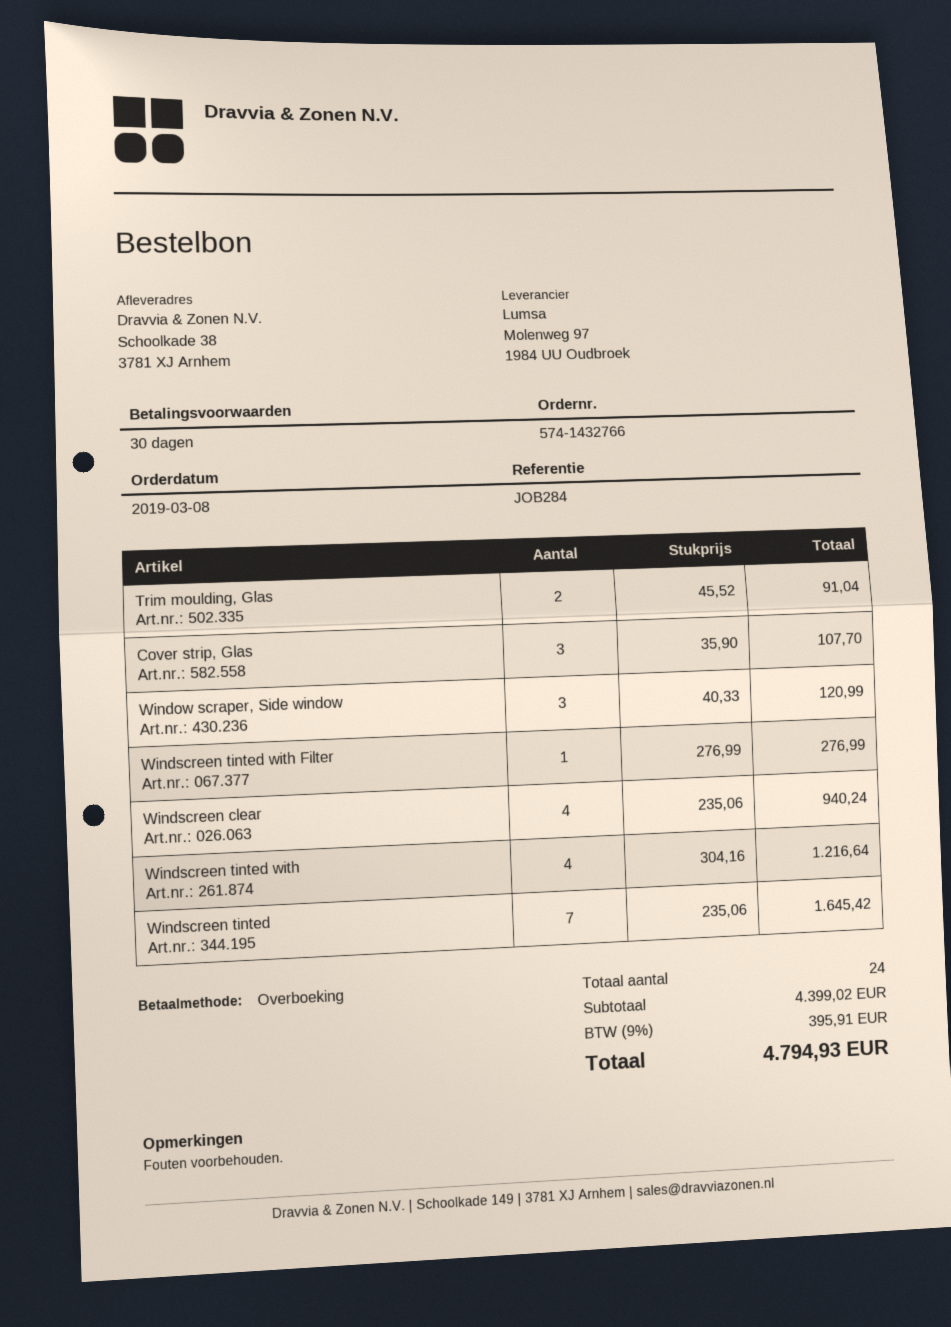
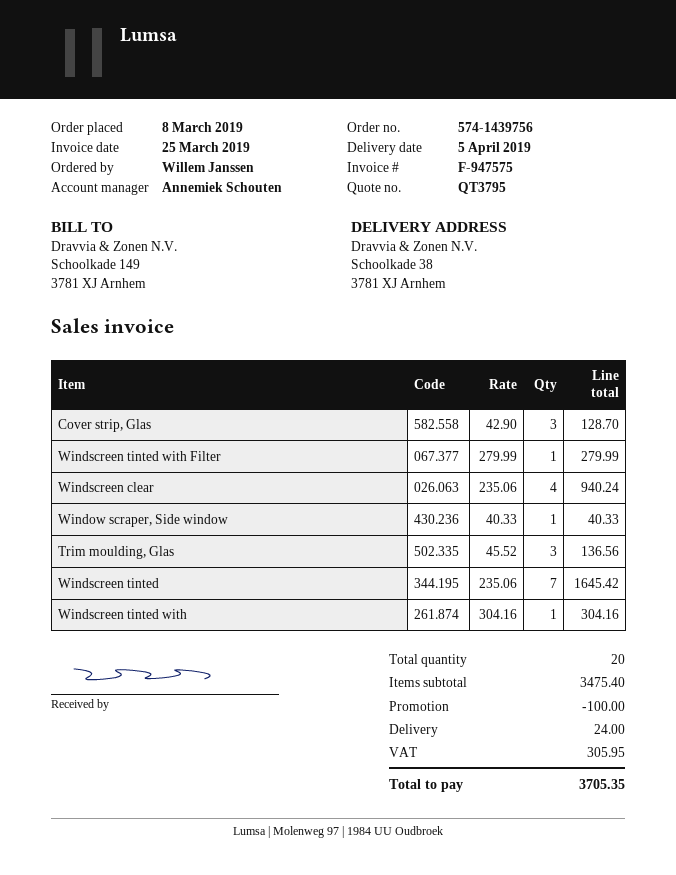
order number: 574-1432766 -> 574-1439756
Trim moulding, Glas: 2 x 45.52 = 91.04 -> 3 x 45.52 = 136.56
Cover strip, Glas: 3 x 35.90 = 107.70 -> 3 x 42.90 = 128.70
Window scraper, Side window: 3 x 40.33 = 120.99 -> 1 x 40.33 = 40.33
Windscreen tinted with Filter: 1 x 276.99 = 276.99 -> 1 x 279.99 = 279.99
Windscreen tinted with: 4 x 304.16 = 1216.64 -> 1 x 304.16 = 304.16
total quantity: 24 -> 20
subtotal: 4399.02 -> 3475.40
discount: none -> 100.00
shipping: none -> 24.00
tax: 395.91 -> 305.95
total: 4794.93 -> 3705.35

